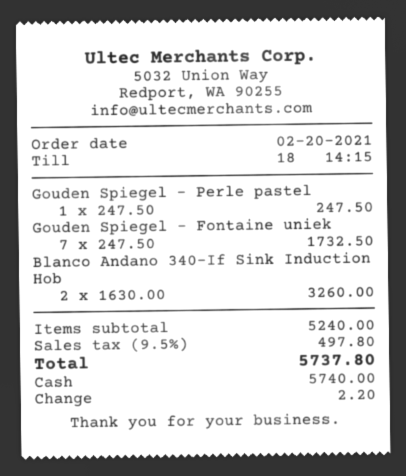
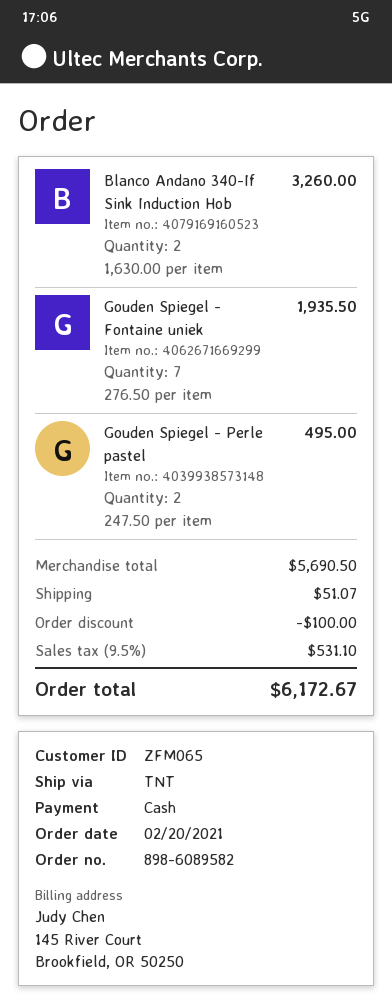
Gouden Spiegel - Perle pastel: 1 x 247.50 = 247.50 -> 2 x 247.50 = 495.00
Gouden Spiegel - Fontaine uniek: 7 x 247.50 = 1732.50 -> 7 x 276.50 = 1935.50
subtotal: 5240.00 -> 5690.50
discount: none -> 100.00
shipping: none -> 51.07
tax: 9.5% = 497.80 -> 9.5% = 531.10
total: 5737.80 -> 6172.67

